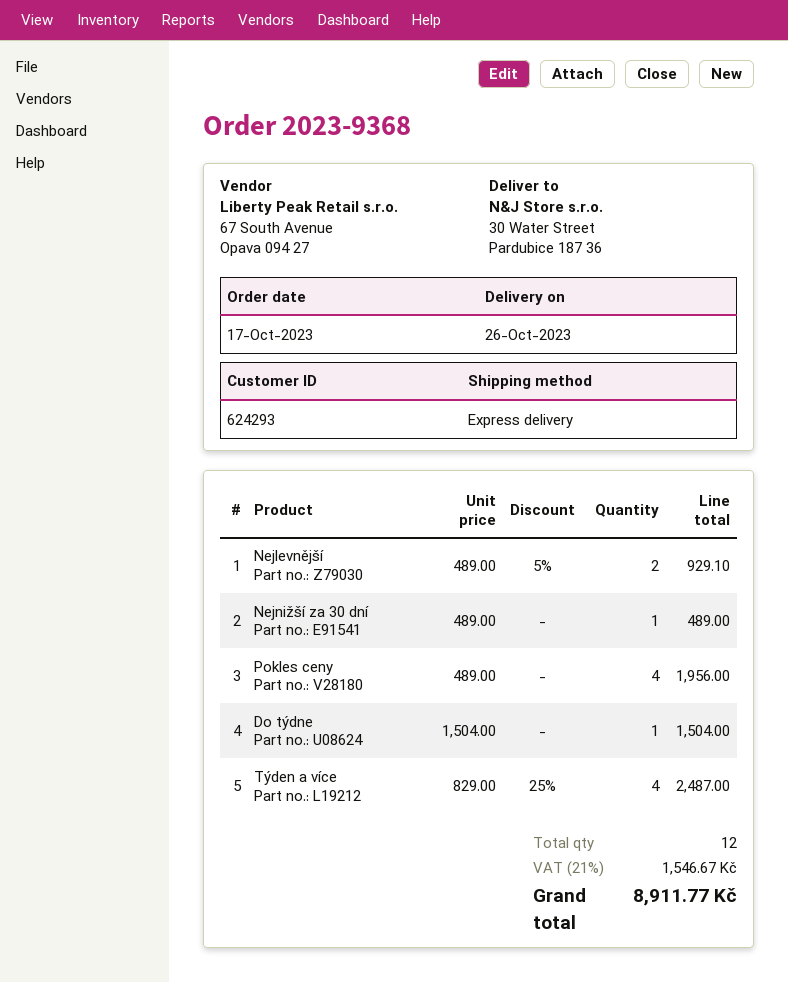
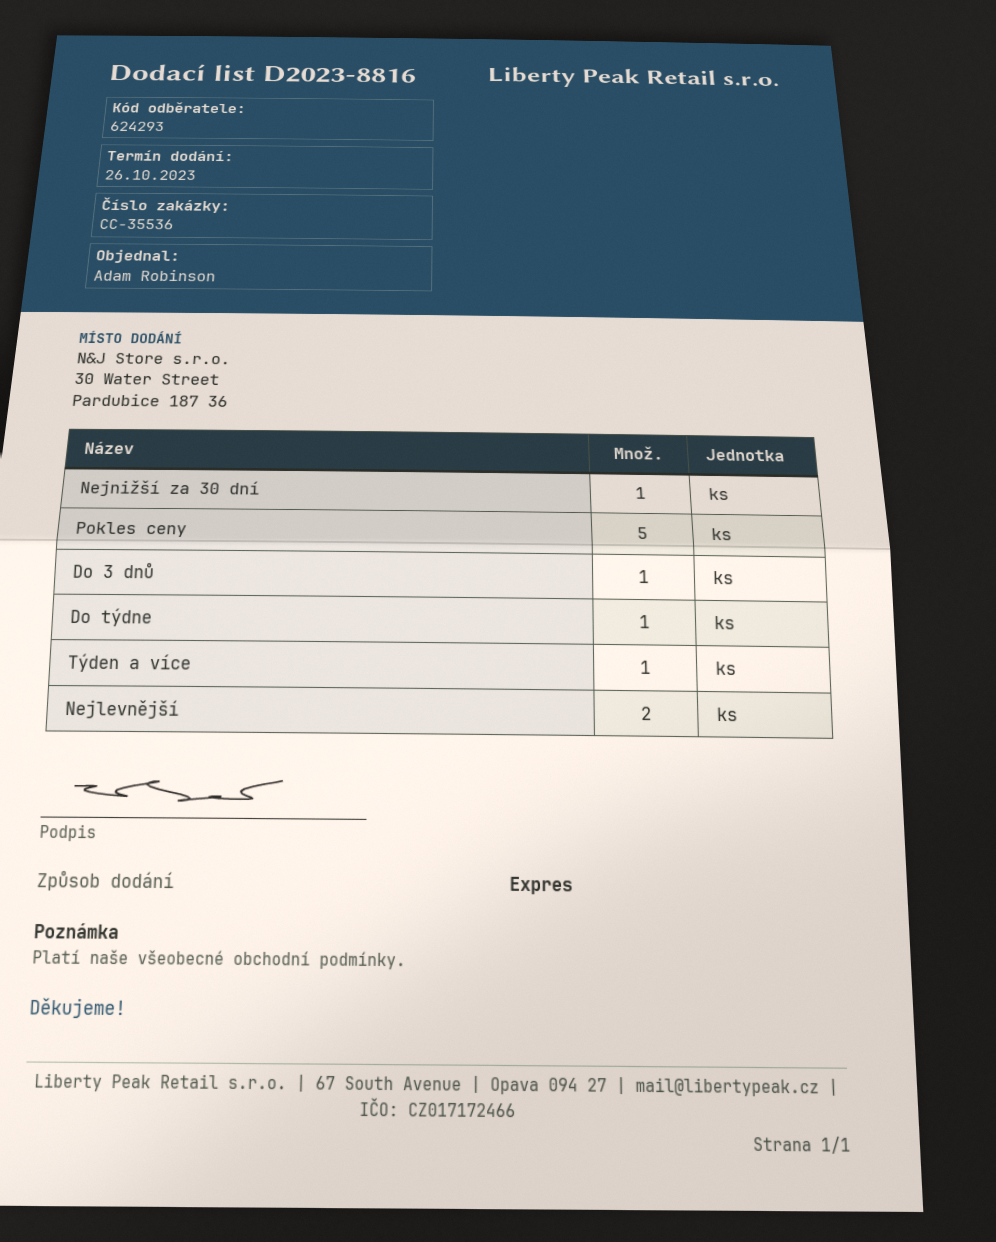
Pokles ceny: 4 -> 5
Týden a více: 4 -> 1
Do 3 dnů: none -> 1

